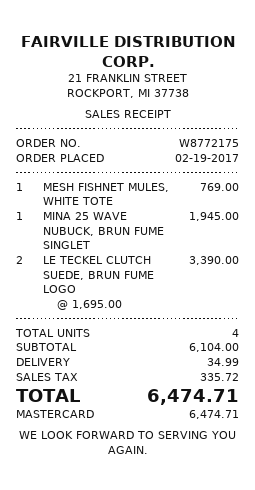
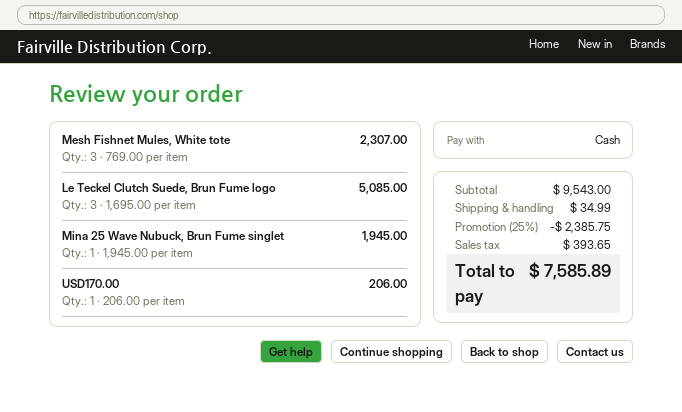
payment method: Mastercard -> cash
MESH FISHNET MULES, WHITE TOTE: 1 x 769.00 = 769.00 -> 3 x 769.00 = 2307.00
LE TECKEL CLUTCH SUEDE, BRUN FUME LOGO: 2 x 1695.00 = 3390.00 -> 3 x 1695.00 = 5085.00
USD170.00: none -> 1 x 206.00 = 206.00
subtotal: 6104.00 -> 9543.00
discount: none -> 25% = 2385.75
tax: 335.72 -> 393.65
total: 6474.71 -> 7585.89

